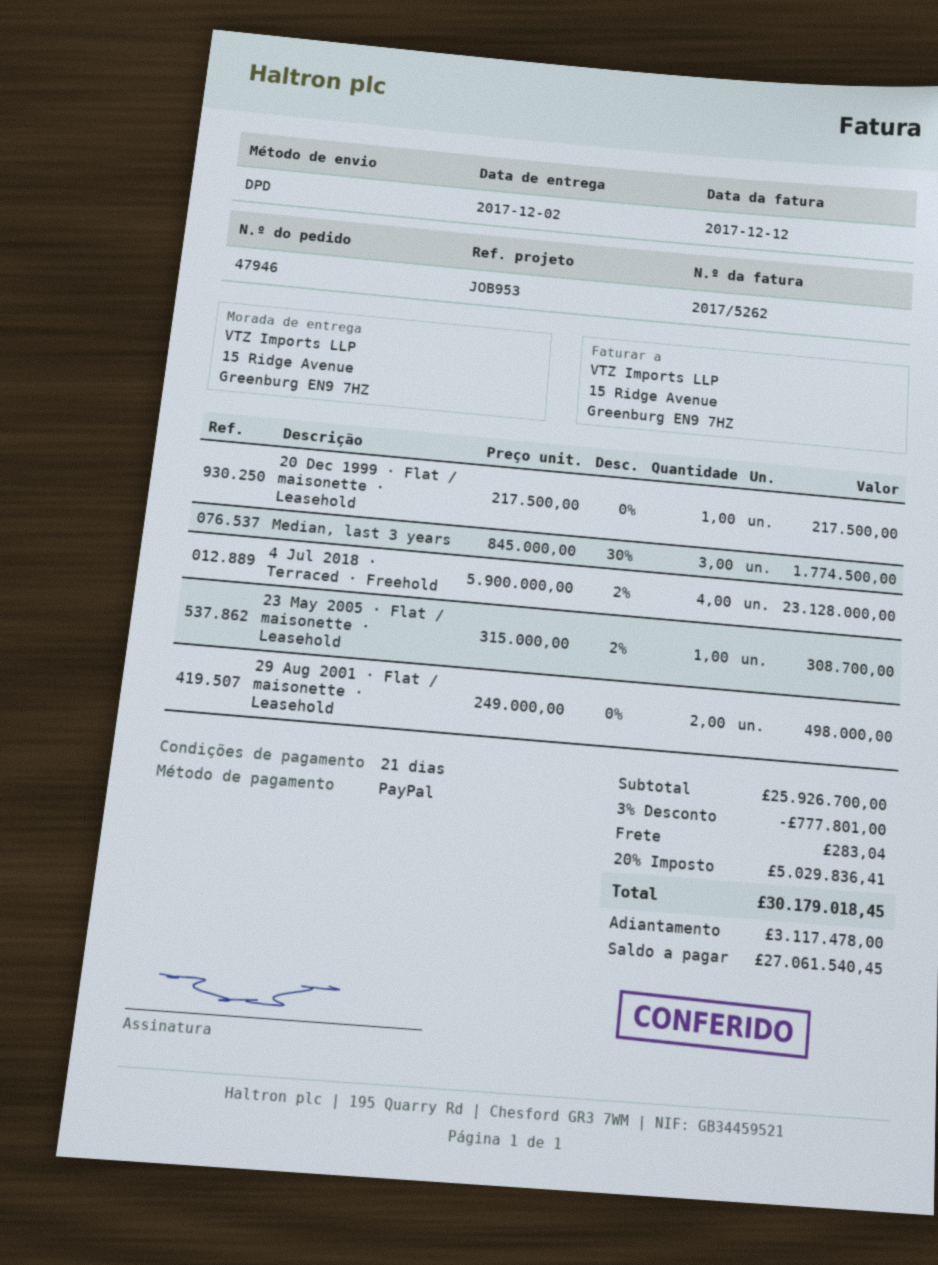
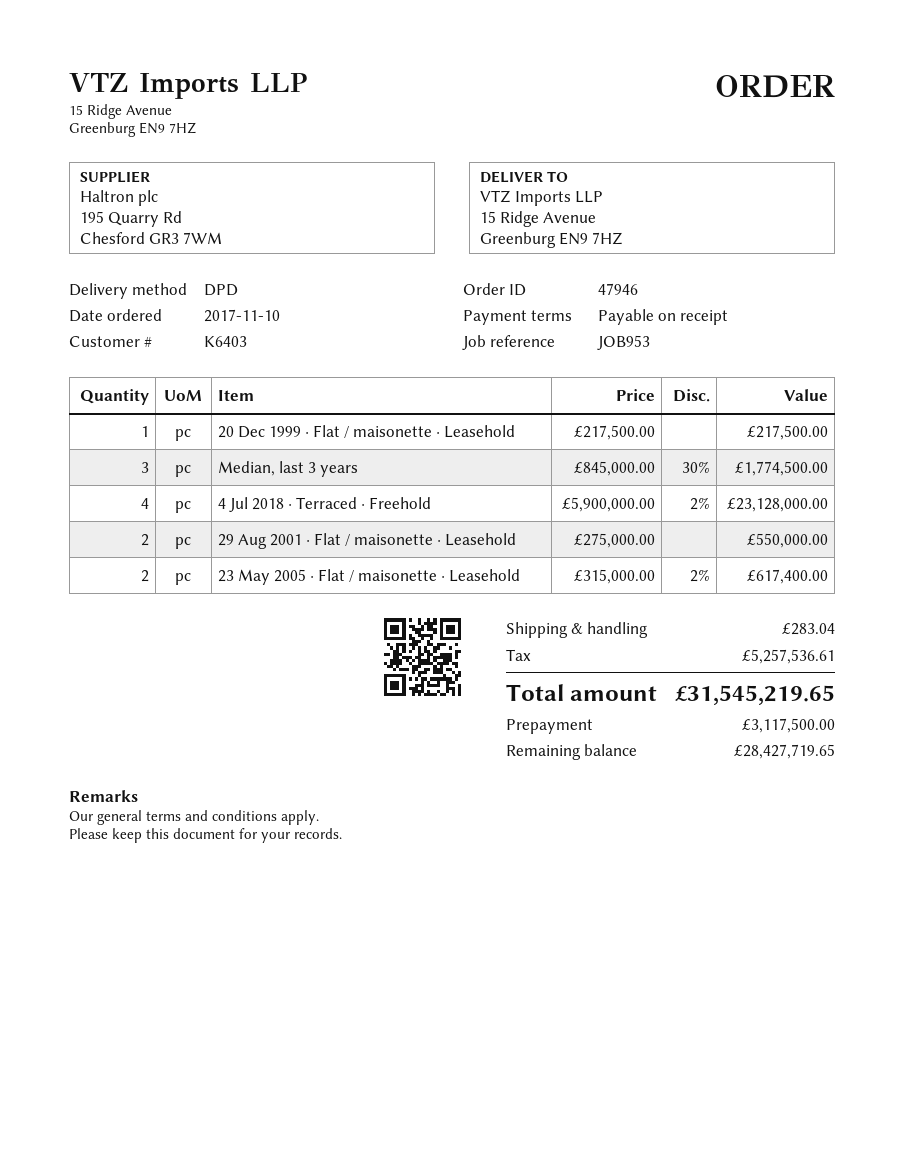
payment terms: 21 days -> on receipt
23 May 2005 · Flat / maisonette · Leasehold: 1 x 315000.00 - 2% = 308700.00 -> 2 x 315000.00 - 2% = 617400.00
29 Aug 2001 · Flat / maisonette · Leasehold: 2 x 249000.00 = 498000.00 -> 2 x 275000.00 = 550000.00
discount: 3% = 777801.00 -> none
tax: 5029836.41 -> 5257536.61
total: 30179018.45 -> 31545219.65
deposit: 3117478.00 -> 3117500.00
balance: 27061540.45 -> 28427719.65

